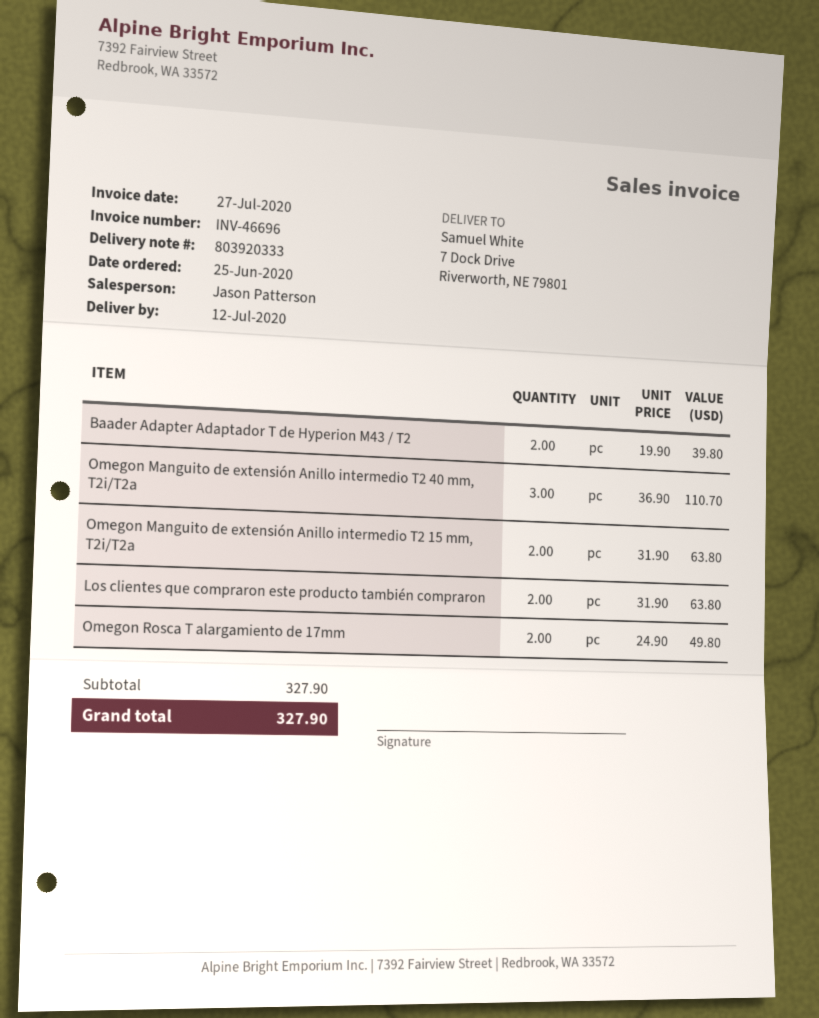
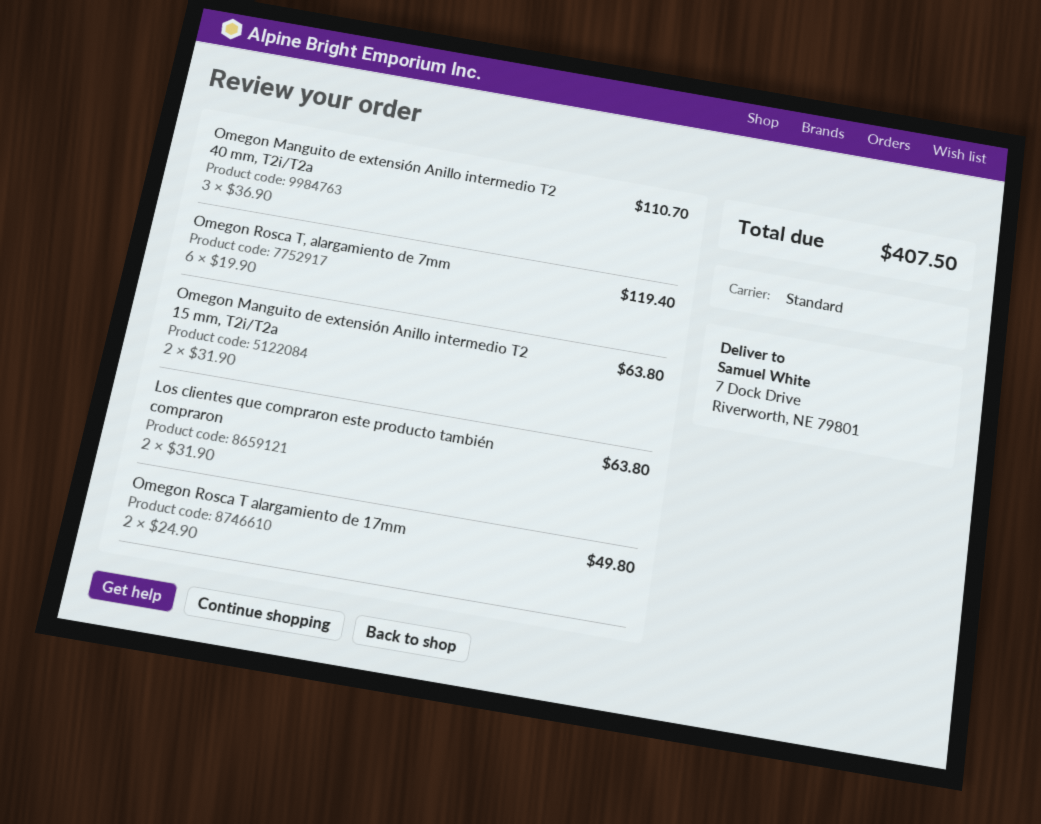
Baader Adapter Adaptador T de Hyperion M43 / T2: 2 x 19.90 = 39.80 -> none
Omegon Rosca T, alargamiento de 7mm: none -> 6 x 19.90 = 119.40
total: 327.90 -> 407.50

